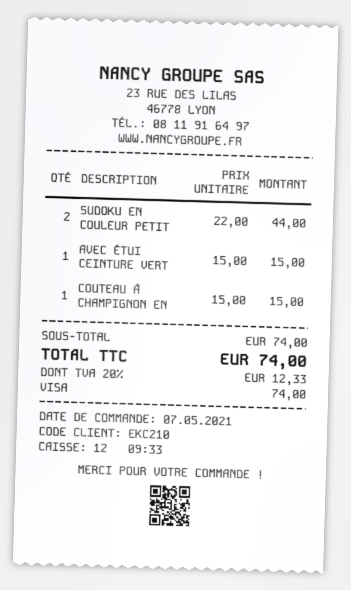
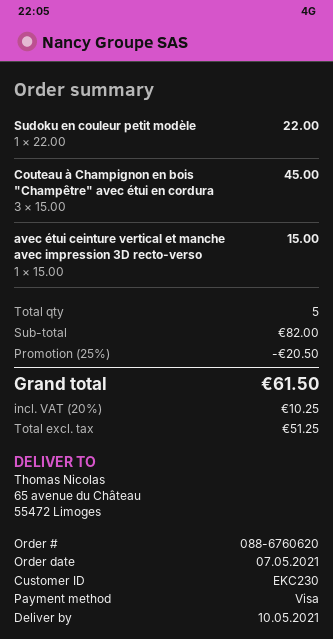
customer number: EKC210 -> EKC230
SUDOKU EN COULEUR PETIT: 2 x 22.00 = 44.00 -> 1 x 22.00 = 22.00
COUTEAU À CHAMPIGNON EN: 1 x 15.00 = 15.00 -> 3 x 15.00 = 45.00
subtotal: 74.00 -> 82.00
discount: none -> 25% = 20.50
tax: 20% = 12.33 -> 20% = 10.25
total: 74.00 -> 61.50

